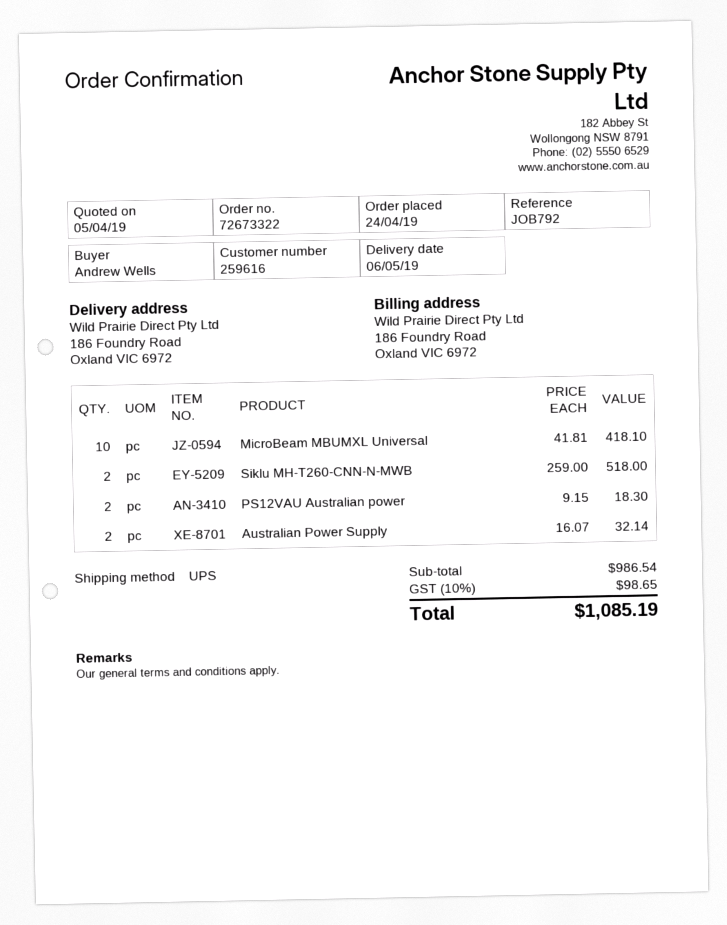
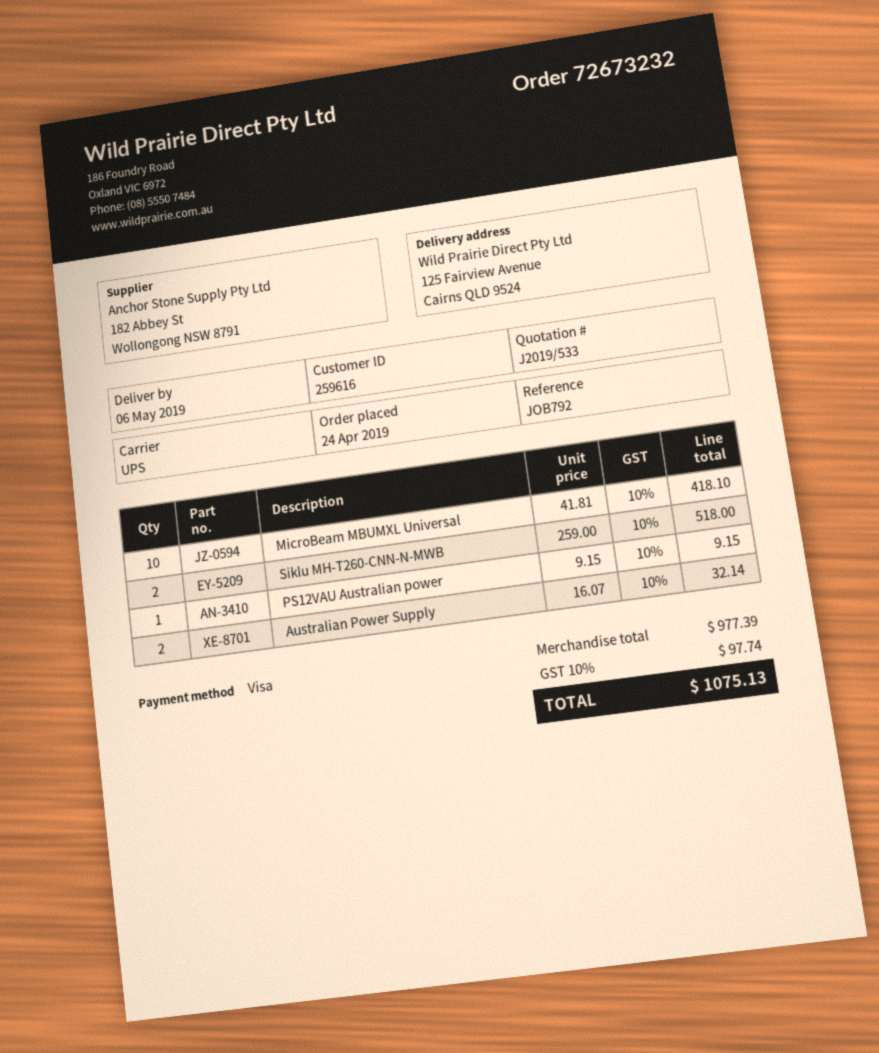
order number: 72673322 -> 72673232
ship to: 186 Foundry Road, Oxland VIC 6972 -> 125 Fairview Avenue, Cairns QLD 9524
PS12VAU Australian power: 2 x 9.15 = 18.30 -> 1 x 9.15 = 9.15
subtotal: 986.54 -> 977.39
tax: 10% = 98.65 -> 10% = 97.74
total: 1085.19 -> 1075.13

